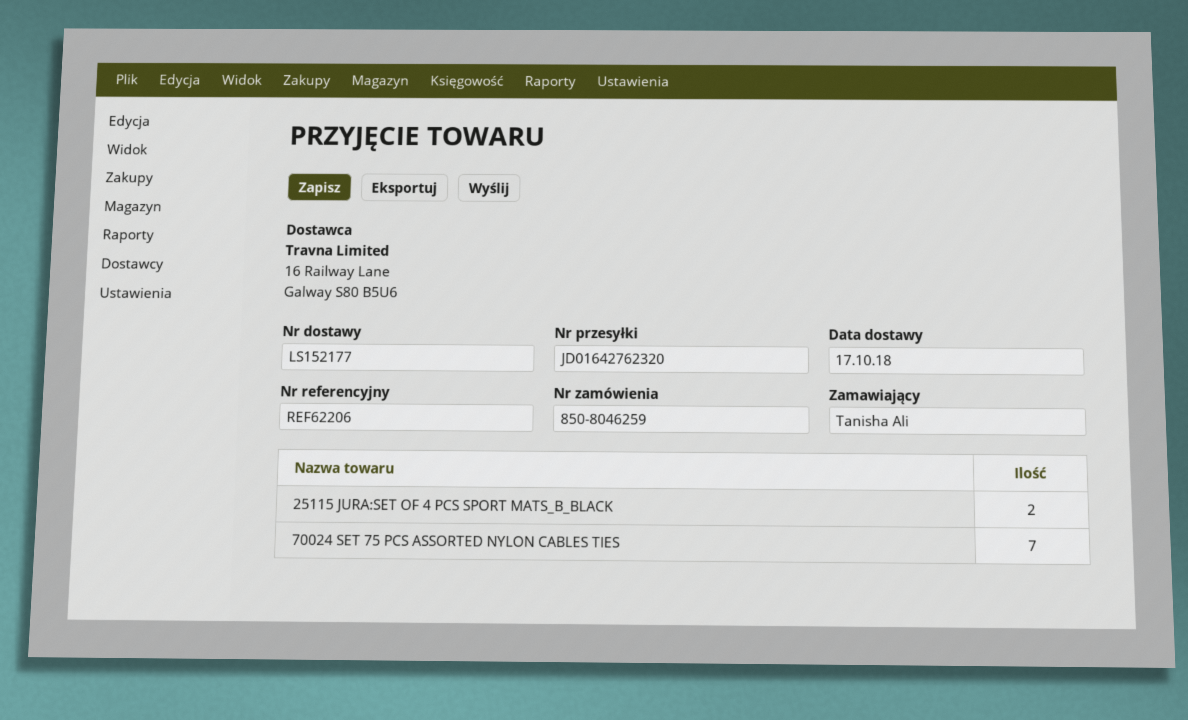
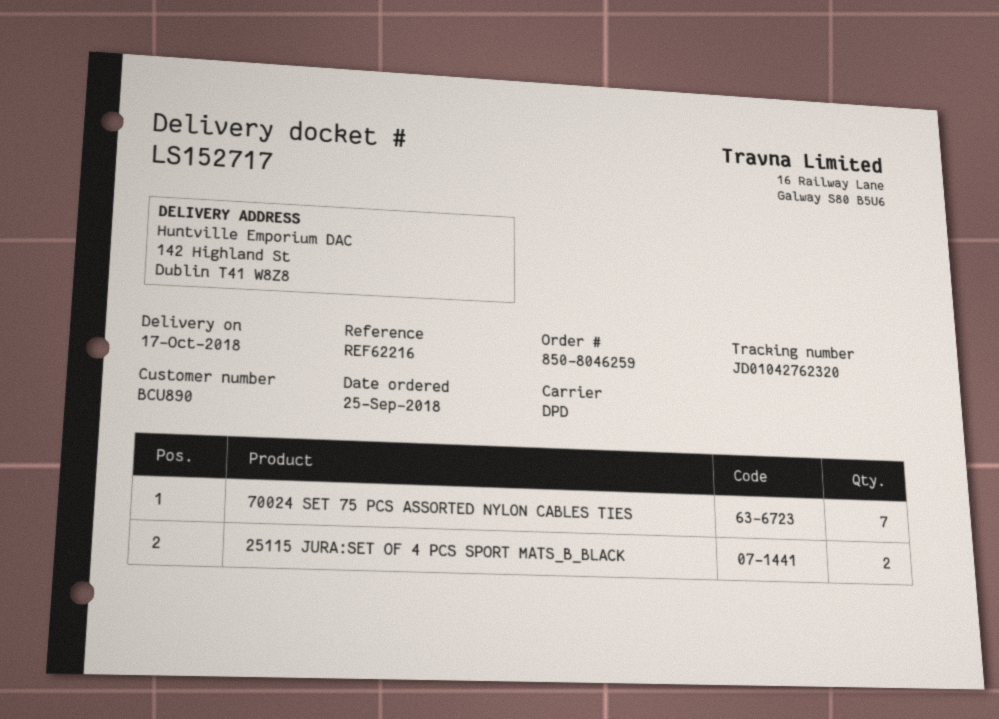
delivery note number: LS152177 -> LS152717
reference: REF62206 -> REF62216
tracking number: JD01642762320 -> JD01042762320

